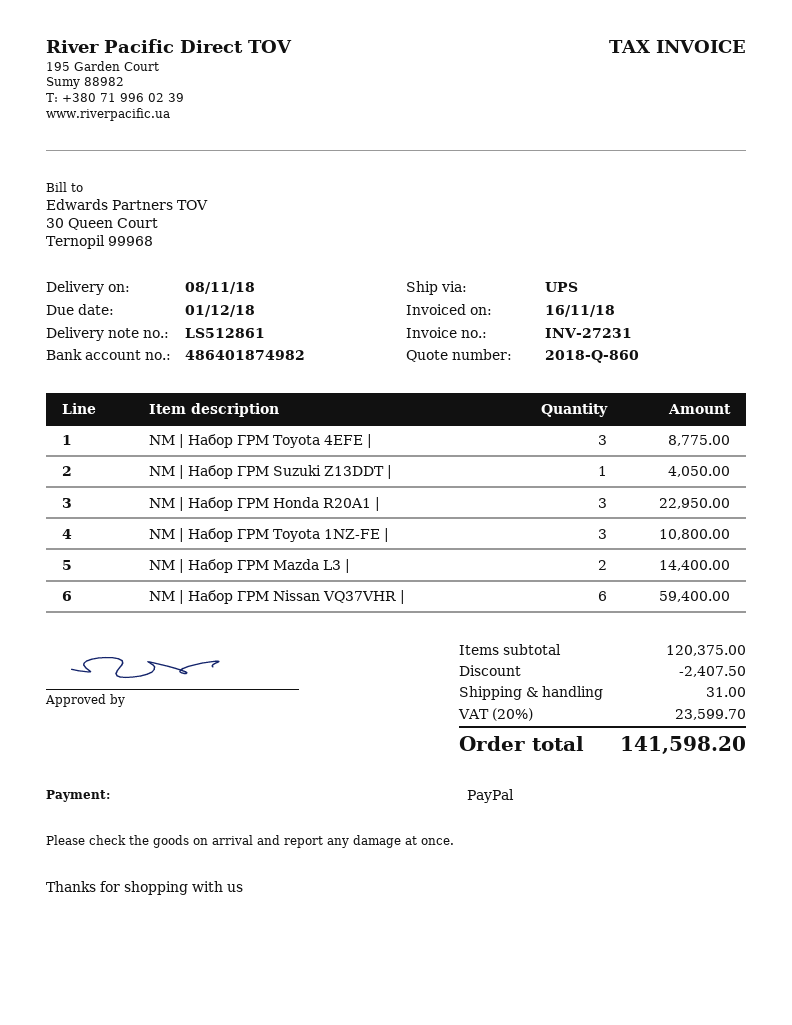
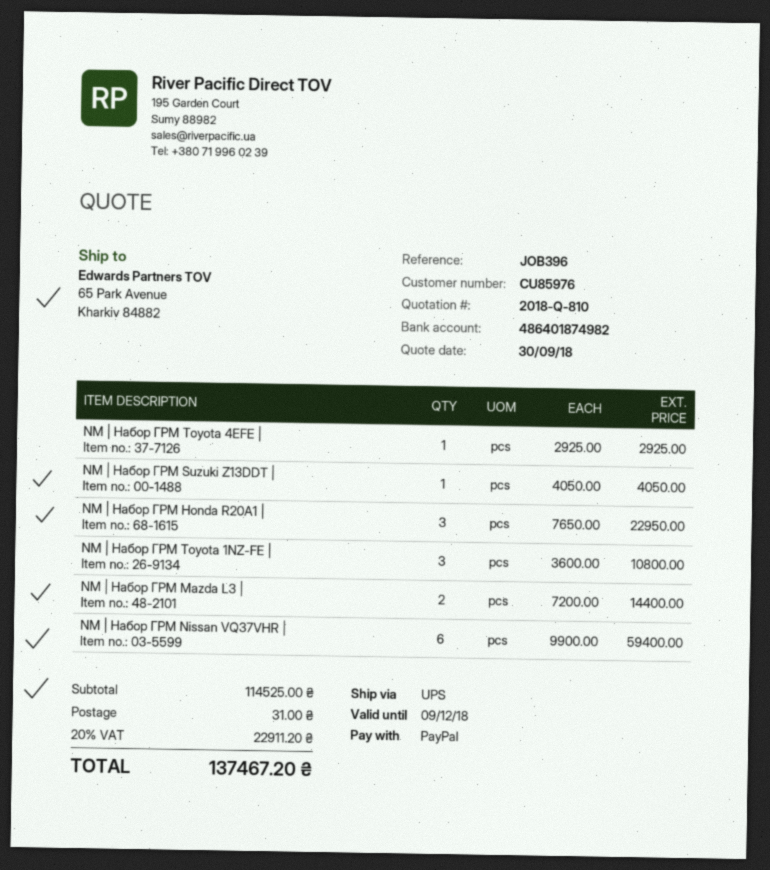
quote number: 2018-Q-860 -> 2018-Q-810
NM | Набор ГРМ Toyota 4EFE |: 3 for 8775.00 -> 1 for 2925.00
subtotal: 120375.00 -> 114525.00
discount: 2407.50 -> none
tax: 20% = 23599.70 -> 20% = 22911.20
total: 141598.20 -> 137467.20

